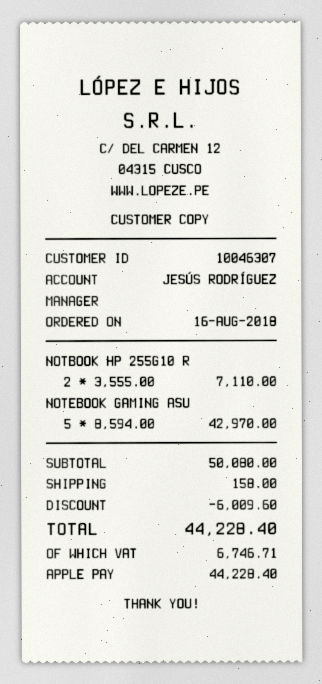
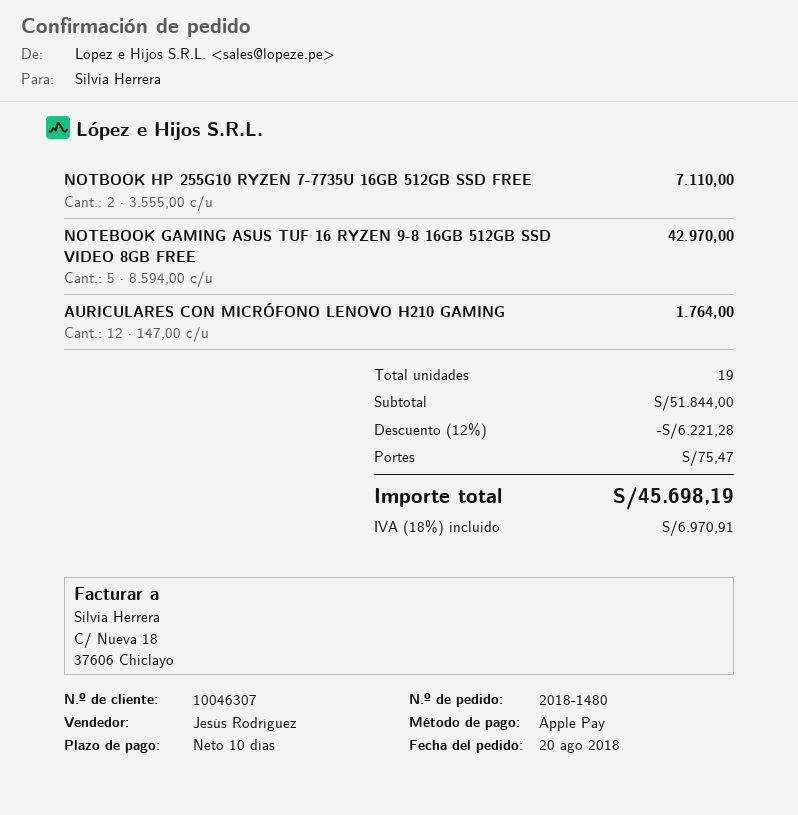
order date: 2018-08-16 -> 2018-08-20
AURICULARES CON MICRÓFONO LENOVO H210 GAMING: none -> 12 x 147.00 = 1764.00
subtotal: 50080.00 -> 51844.00
discount: 6009.60 -> 6221.28
shipping: 158.00 -> 75.47
tax: 6746.71 -> 6970.91
total: 44228.40 -> 45698.19

